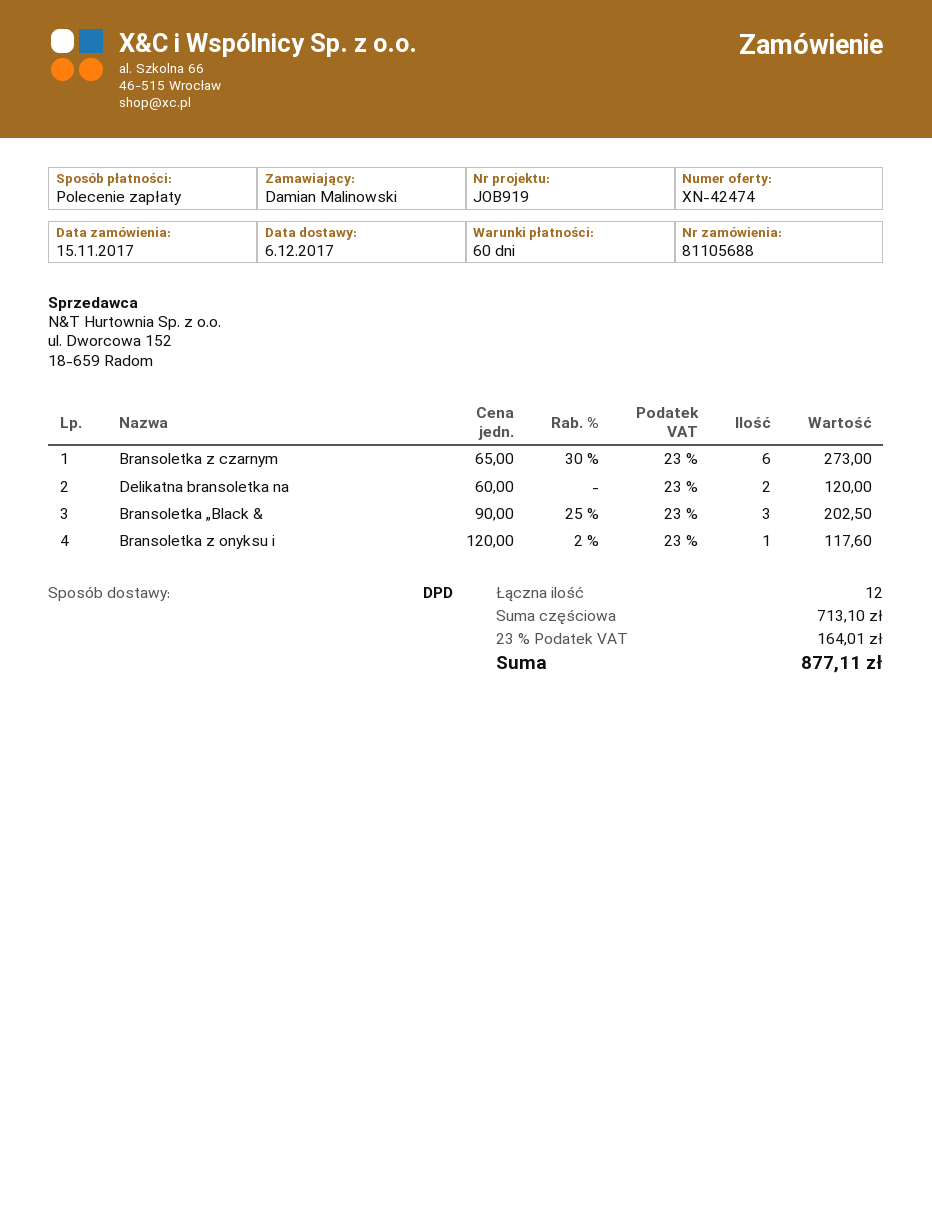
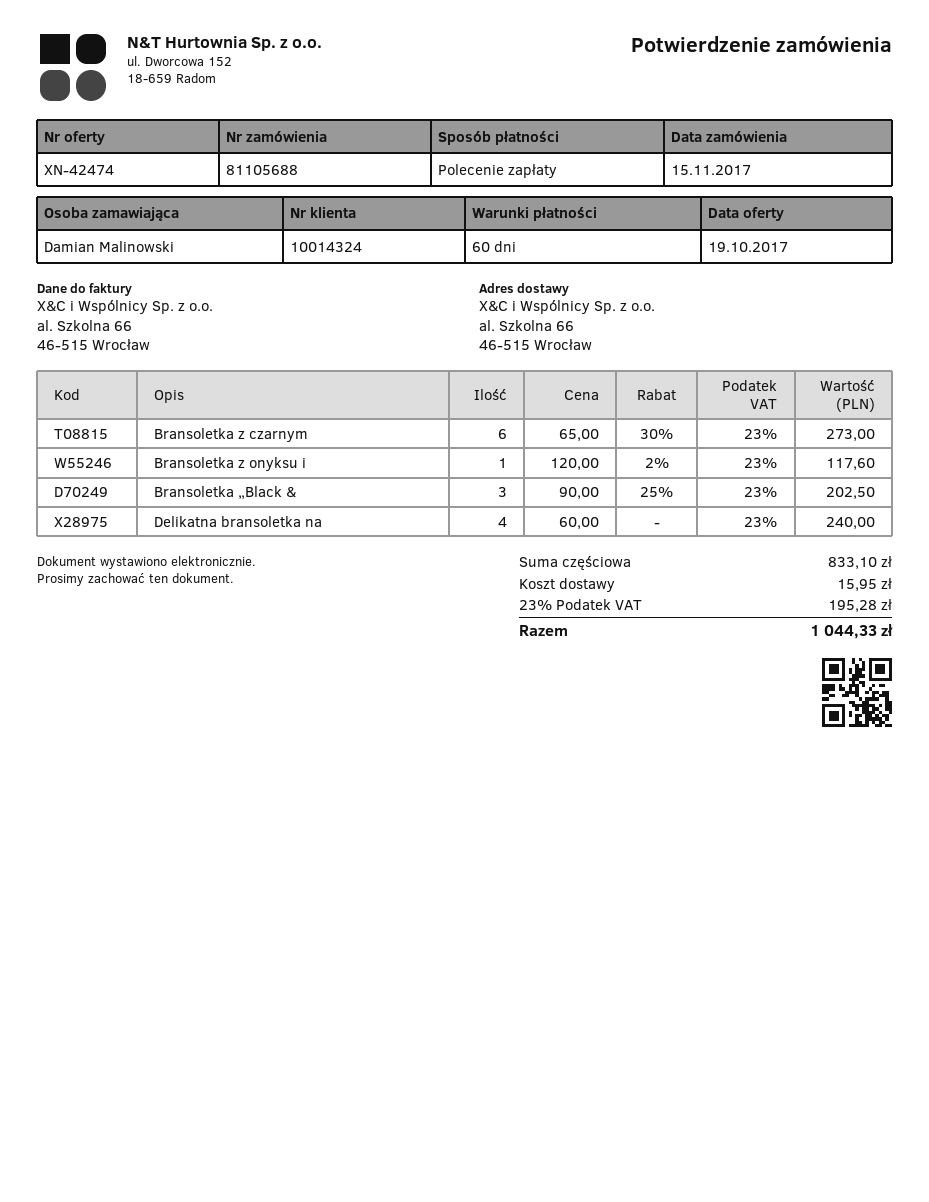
Delikatna bransoletka na: 2 x 60.00 = 120.00 -> 4 x 60.00 = 240.00
subtotal: 713.10 -> 833.10
shipping: none -> 15.95
tax: 23% = 164.01 -> 23% = 195.28
total: 877.11 -> 1044.33

